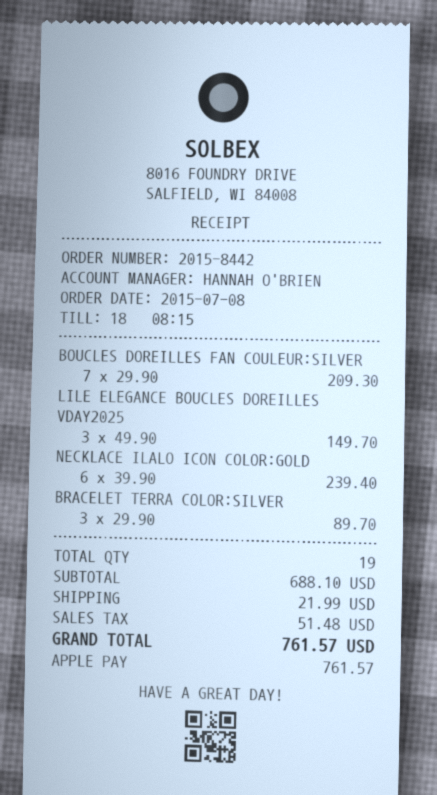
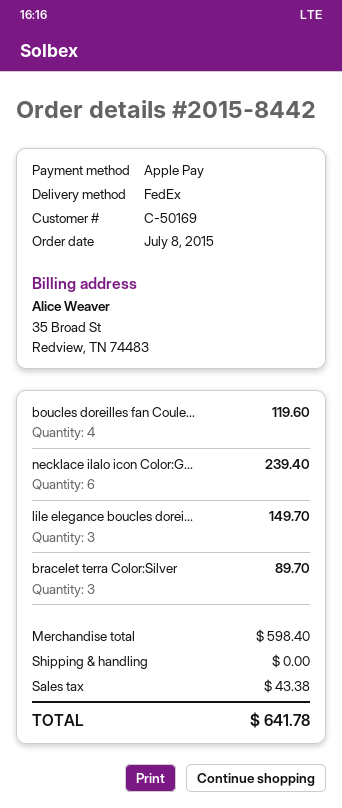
BOUCLES DOREILLES FAN COULEUR:SILVER: 7 for 209.30 -> 4 for 119.60
subtotal: 688.10 -> 598.40
shipping: 21.99 -> 0.00
tax: 51.48 -> 43.38
total: 761.57 -> 641.78

